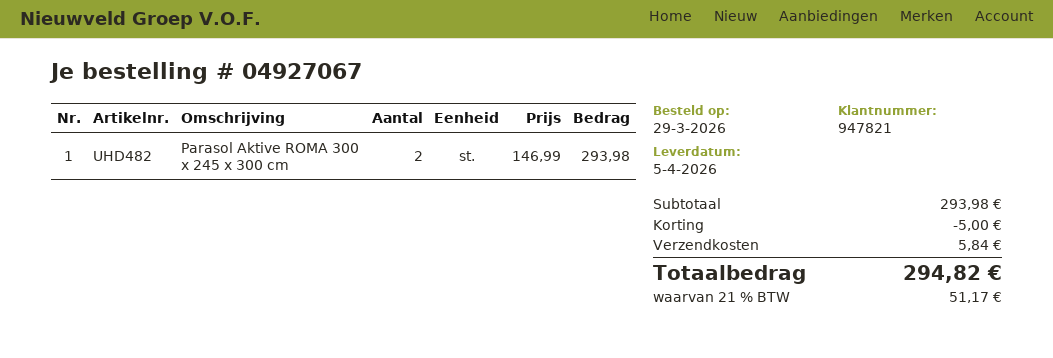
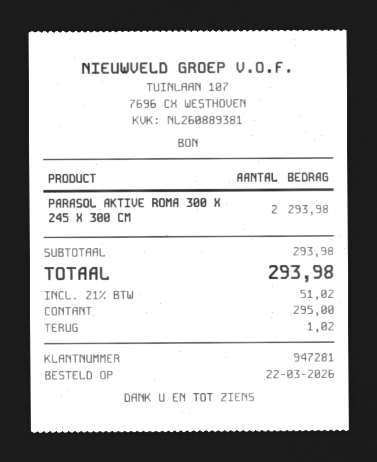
order date: 2026-03-29 -> 2026-03-22
customer number: 947821 -> 947281
discount: 5.00 -> none
shipping: 5.84 -> none
tax: 21% = 51.17 -> 21% = 51.02
total: 294.82 -> 293.98

